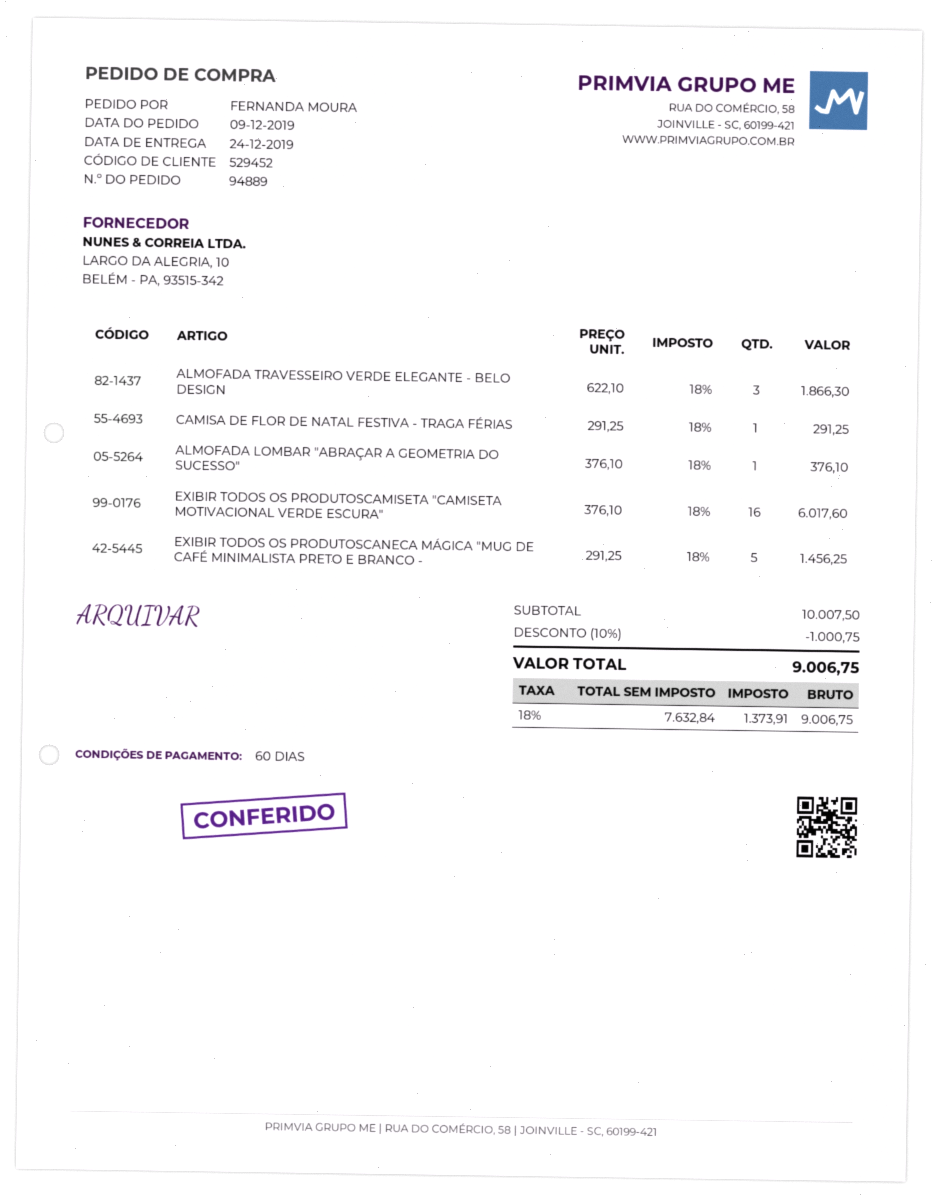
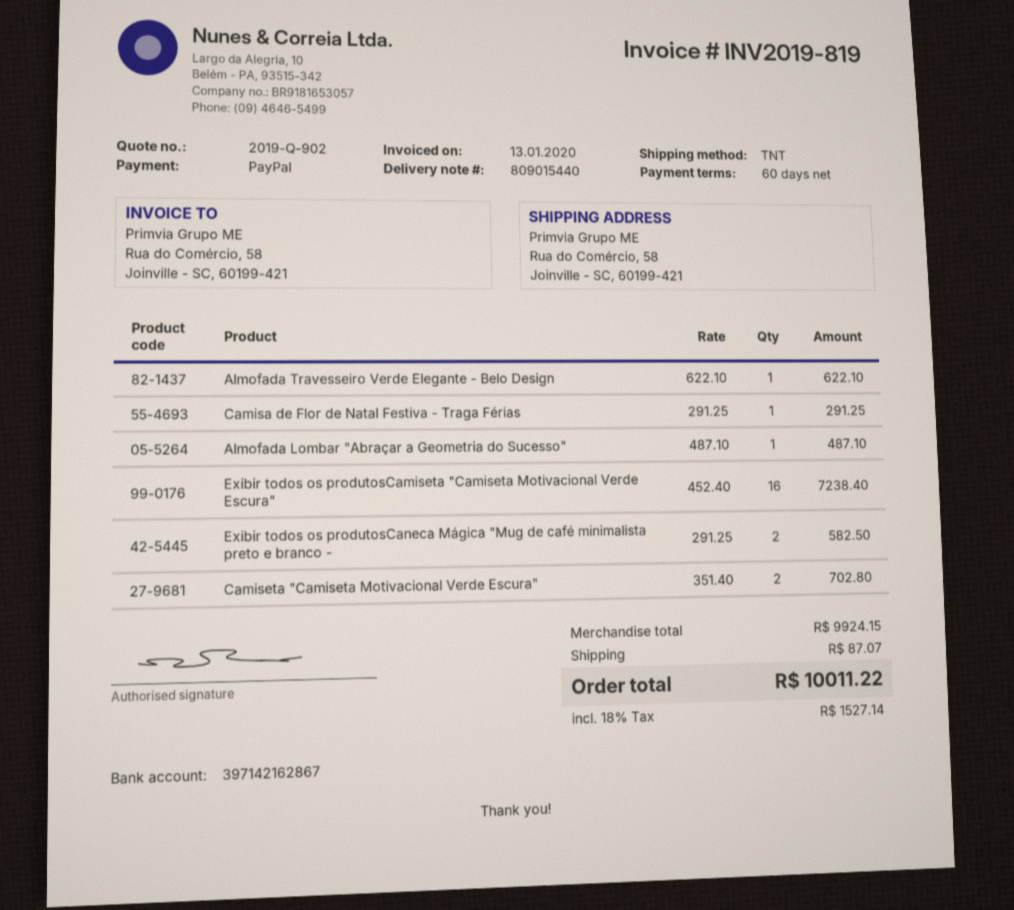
ALMOFADA TRAVESSEIRO VERDE ELEGANTE - BELO DESIGN: 3 x 622.10 = 1866.30 -> 1 x 622.10 = 622.10
ALMOFADA LOMBAR "ABRAÇAR A GEOMETRIA DO SUCESSO": 1 x 376.10 = 376.10 -> 1 x 487.10 = 487.10
EXIBIR TODOS OS PRODUTOSCAMISETA "CAMISETA MOTIVACIONAL VERDE ESCURA": 16 x 376.10 = 6017.60 -> 16 x 452.40 = 7238.40
EXIBIR TODOS OS PRODUTOSCANECA MÁGICA "MUG DE CAFÉ MINIMALISTA PRETO E BRANCO -: 5 x 291.25 = 1456.25 -> 2 x 291.25 = 582.50
Camiseta "Camiseta Motivacional Verde Escura": none -> 2 x 351.40 = 702.80
subtotal: 10007.50 -> 9924.15
discount: 10% = 1000.75 -> none
shipping: none -> 87.07
tax: 18% = 1373.91 -> 18% = 1527.14
total: 9006.75 -> 10011.22

